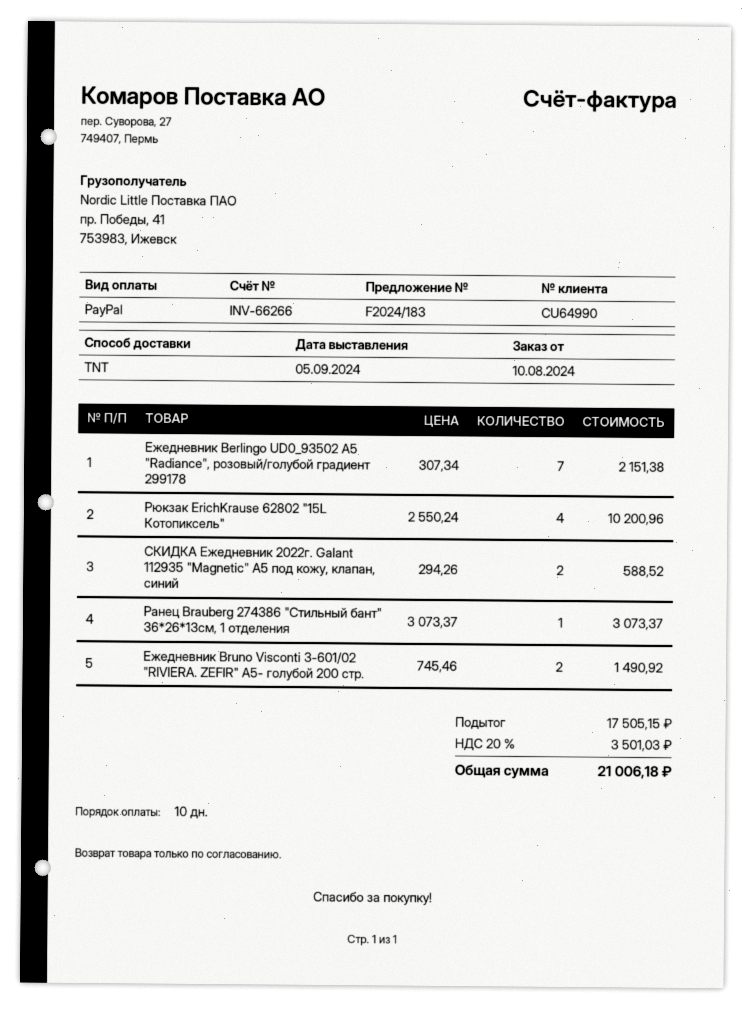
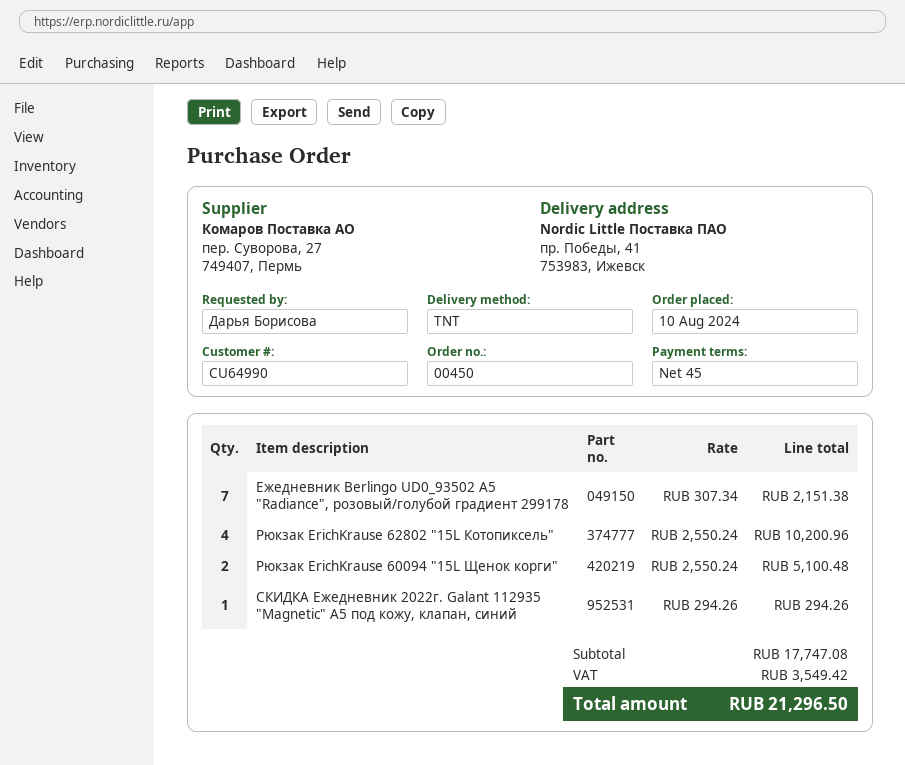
payment terms: 10 days -> 45 days
СКИДКА Ежедневник 2022г. Galant 112935 "Magnetic" А5 под кожу, клапан, синий: 2 x 294.26 = 588.52 -> 1 x 294.26 = 294.26
Ранец Brauberg 274386 "Стильный бант" 36*26*13см, 1 отделения: 1 x 3073.37 = 3073.37 -> none
Ежедневник Bruno Visconti 3-601/02 "RIVIERA. ZEFIR" А5- голубой 200 стр.: 2 x 745.46 = 1490.92 -> none
Рюкзак ErichKrause 60094 "15L Щенок корги": none -> 2 x 2550.24 = 5100.48
subtotal: 17505.15 -> 17747.08
tax: 3501.03 -> 3549.42
total: 21006.18 -> 21296.50

